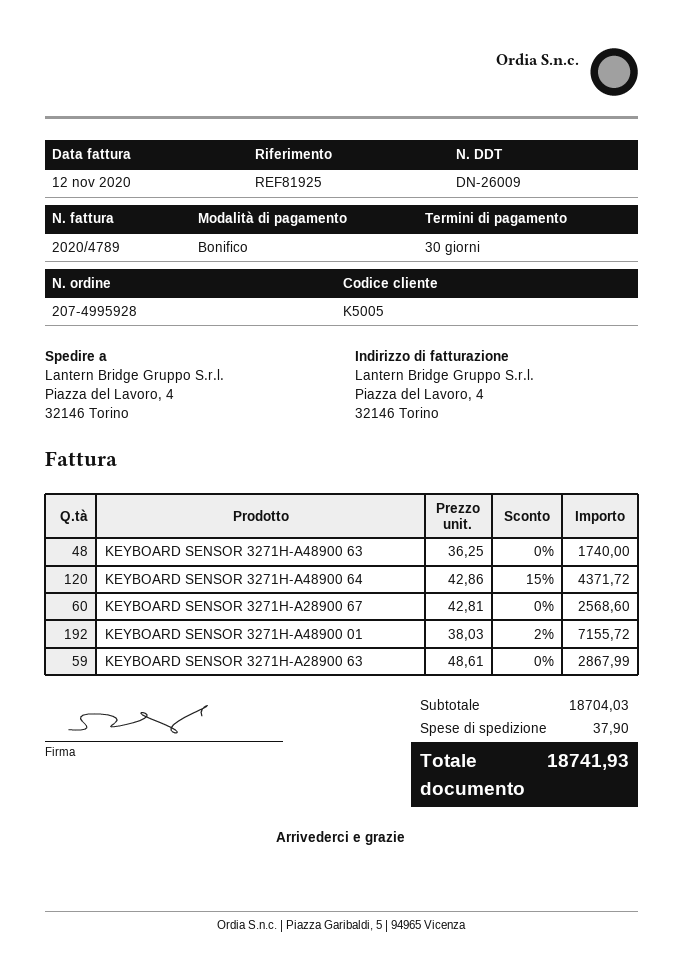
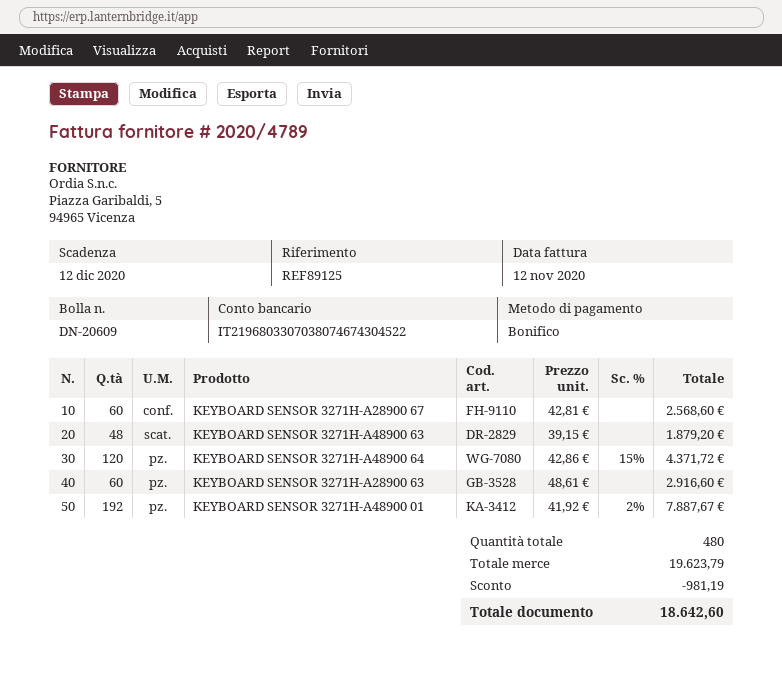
delivery note number: DN-26009 -> DN-20609
reference: REF81925 -> REF89125
KEYBOARD SENSOR 3271H-A48900 63: 48 x 36.25 = 1740.00 -> 48 x 39.15 = 1879.20
KEYBOARD SENSOR 3271H-A48900 01: 192 x 38.03 - 2% = 7155.72 -> 192 x 41.92 - 2% = 7887.67
KEYBOARD SENSOR 3271H-A28900 63: 59 x 48.61 = 2867.99 -> 60 x 48.61 = 2916.60
subtotal: 18704.03 -> 19623.79
discount: none -> 981.19
shipping: 37.90 -> none
total: 18741.93 -> 18642.60

